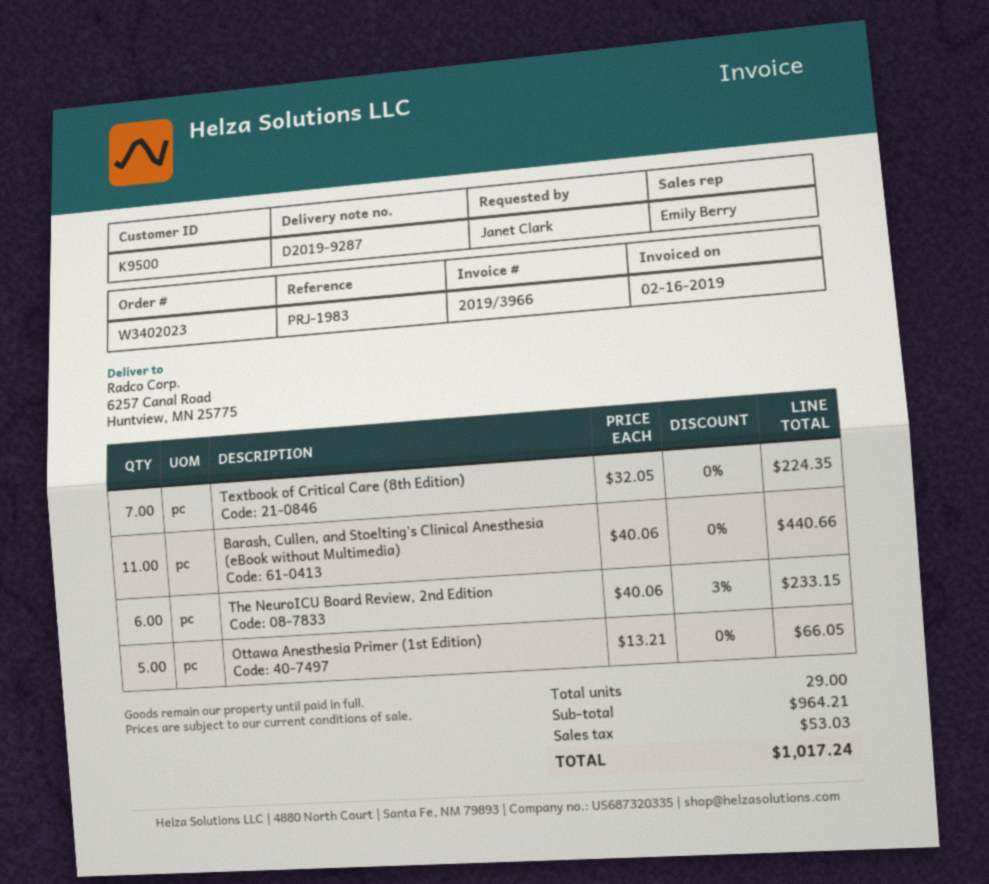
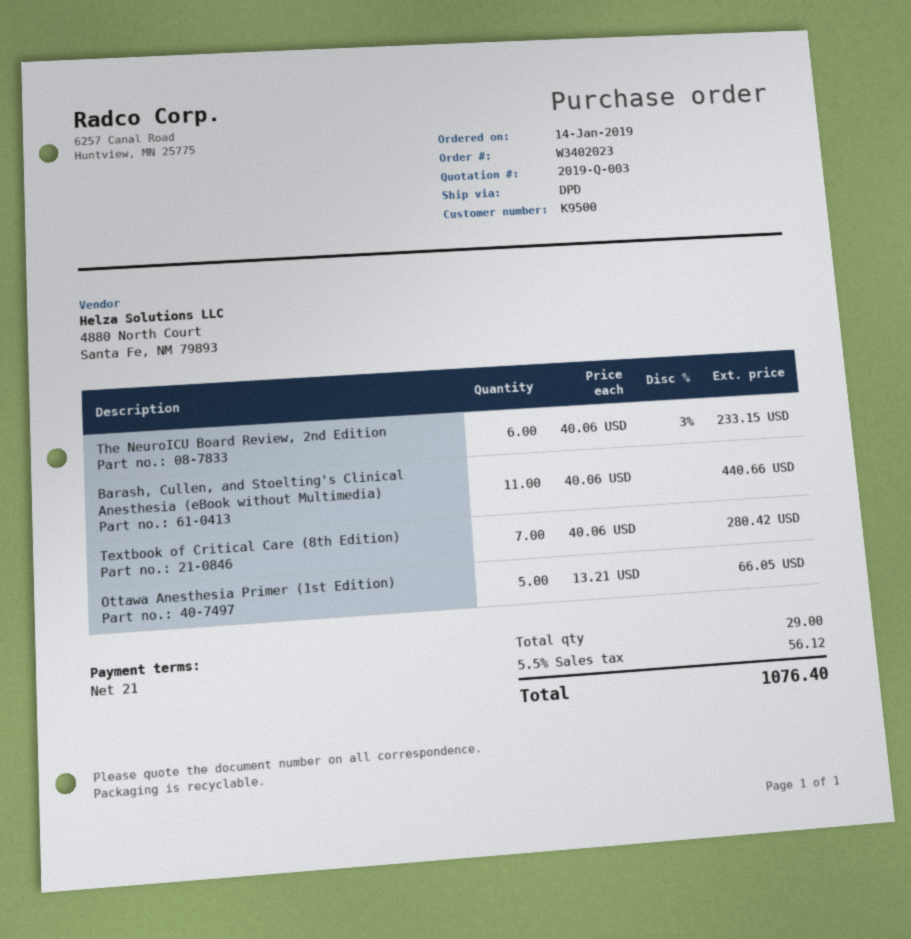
Textbook of Critical Care (8th Edition): 7 x 32.05 = 224.35 -> 7 x 40.06 = 280.42
tax: 53.03 -> 56.12
total: 1017.24 -> 1076.40

